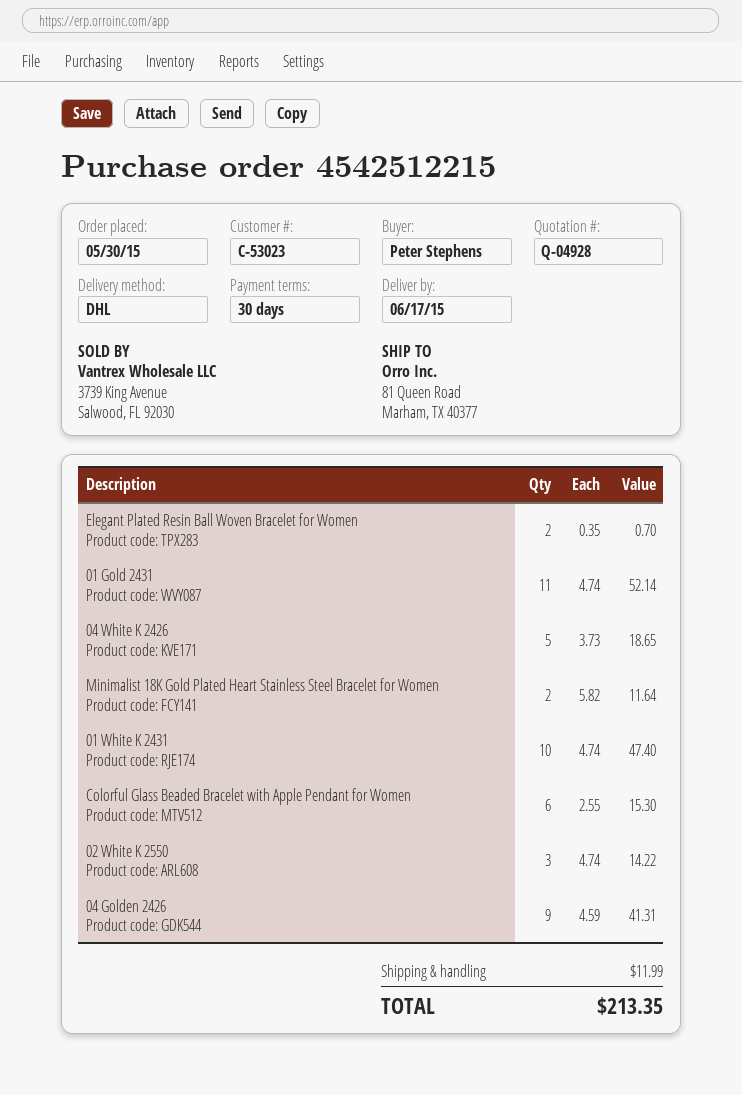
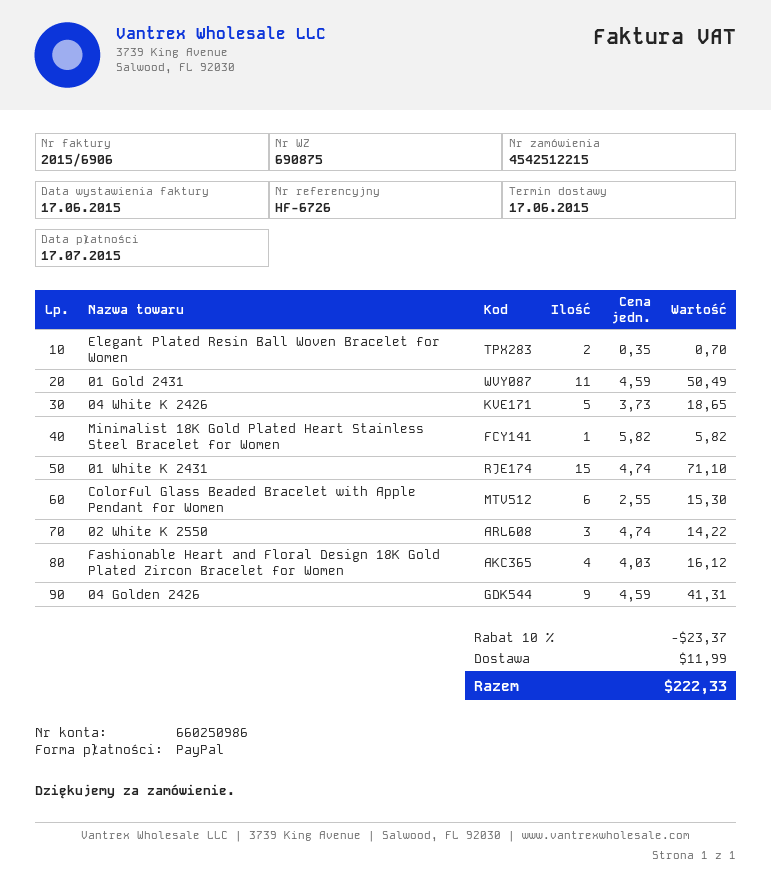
01 Gold 2431: 11 x 4.74 = 52.14 -> 11 x 4.59 = 50.49
Minimalist 18K Gold Plated Heart Stainless Steel Bracelet for Women: 2 x 5.82 = 11.64 -> 1 x 5.82 = 5.82
01 White K 2431: 10 x 4.74 = 47.40 -> 15 x 4.74 = 71.10
Fashionable Heart and Floral Design 18K Gold Plated Zircon Bracelet for Women: none -> 4 x 4.03 = 16.12
discount: none -> 10% = 23.37
total: 213.35 -> 222.33

